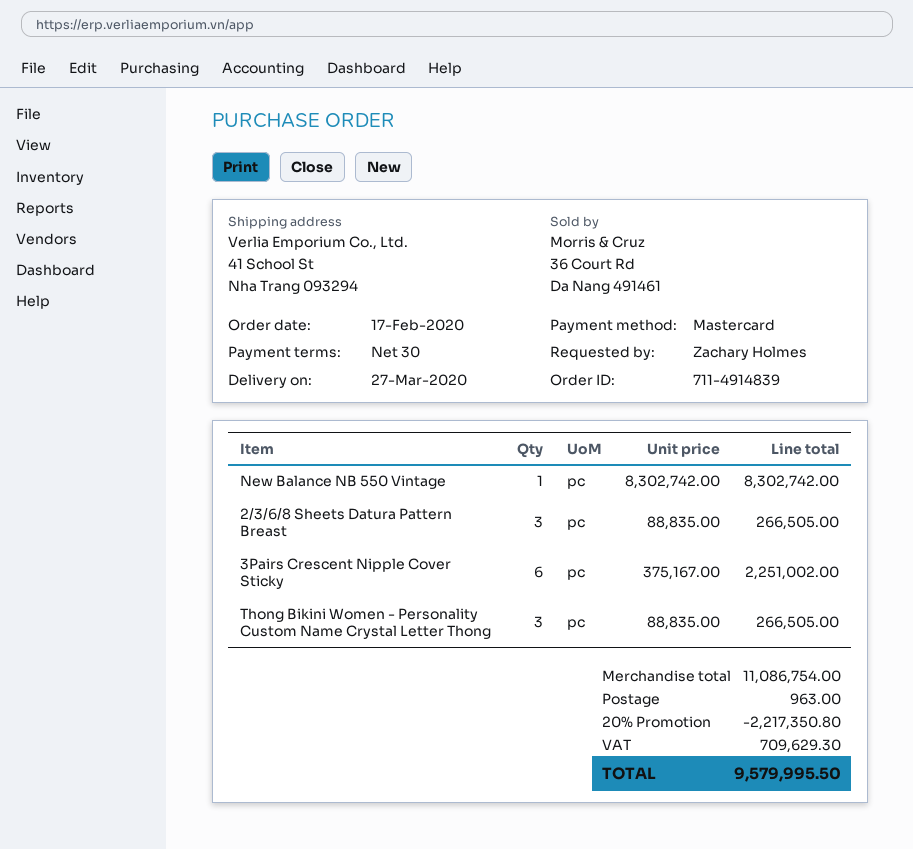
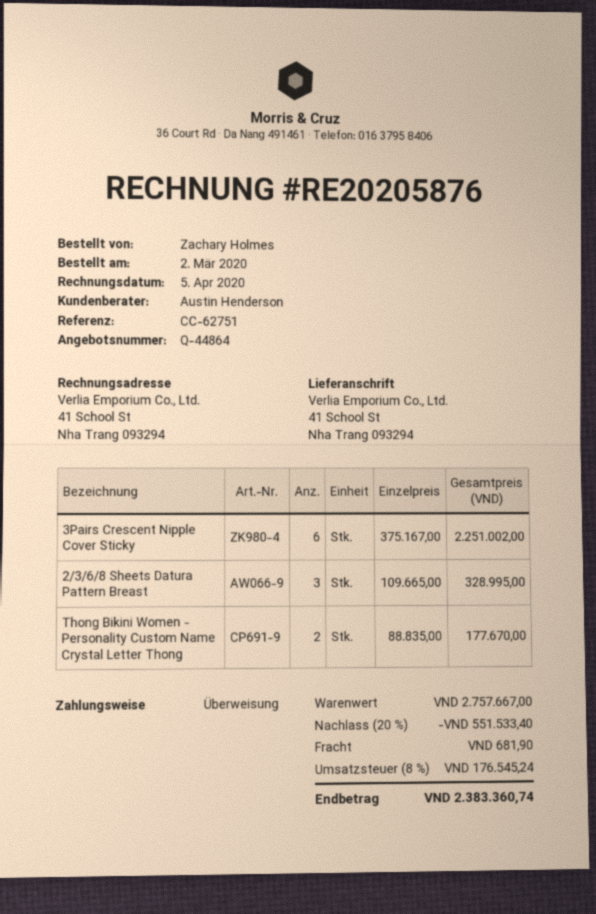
order date: 2020-02-17 -> 2020-03-02
payment method: Mastercard -> bank transfer
New Balance NB 550 Vintage: 1 x 8302742.00 = 8302742.00 -> none
2/3/6/8 Sheets Datura Pattern Breast: 3 x 88835.00 = 266505.00 -> 3 x 109665.00 = 328995.00
Thong Bikini Women - Personality Custom Name Crystal Letter Thong: 3 x 88835.00 = 266505.00 -> 2 x 88835.00 = 177670.00
subtotal: 11086754.00 -> 2757667.00
discount: 20% = 2217350.80 -> 20% = 551533.40
shipping: 963.00 -> 681.90
tax: 709629.30 -> 176545.24
total: 9579995.50 -> 2383360.74

